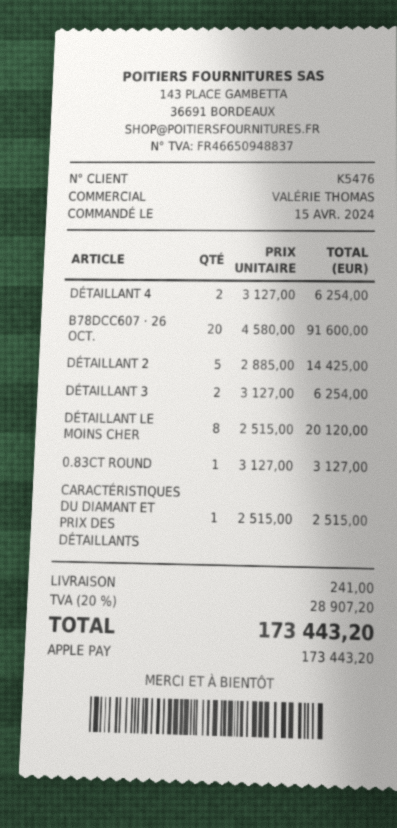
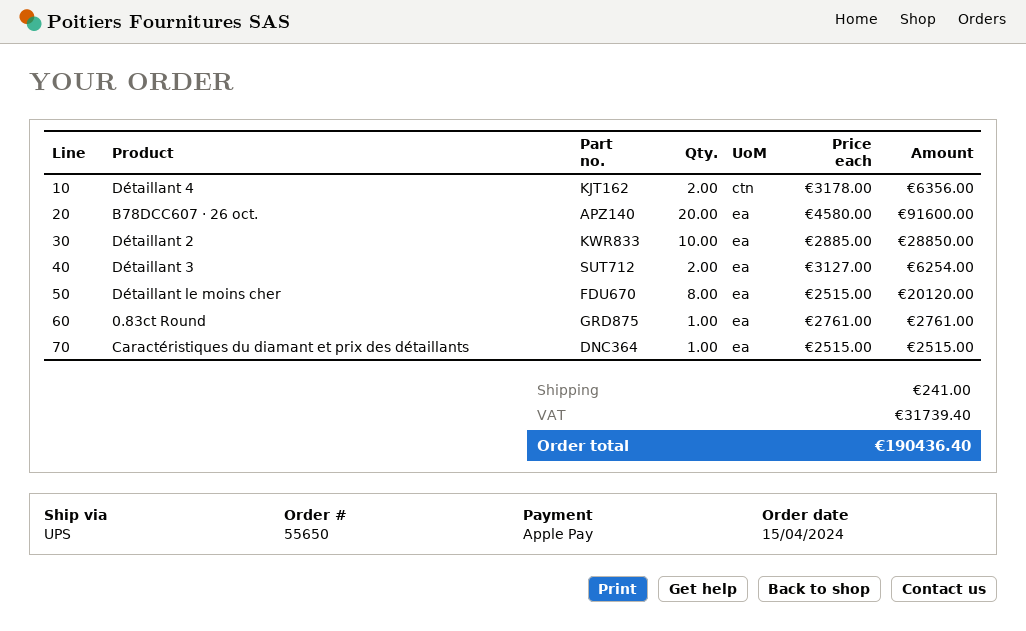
DÉTAILLANT 4: 2 x 3127.00 = 6254.00 -> 2 x 3178.00 = 6356.00
DÉTAILLANT 2: 5 x 2885.00 = 14425.00 -> 10 x 2885.00 = 28850.00
0.83CT ROUND: 1 x 3127.00 = 3127.00 -> 1 x 2761.00 = 2761.00
tax: 28907.20 -> 31739.40
total: 173443.20 -> 190436.40

